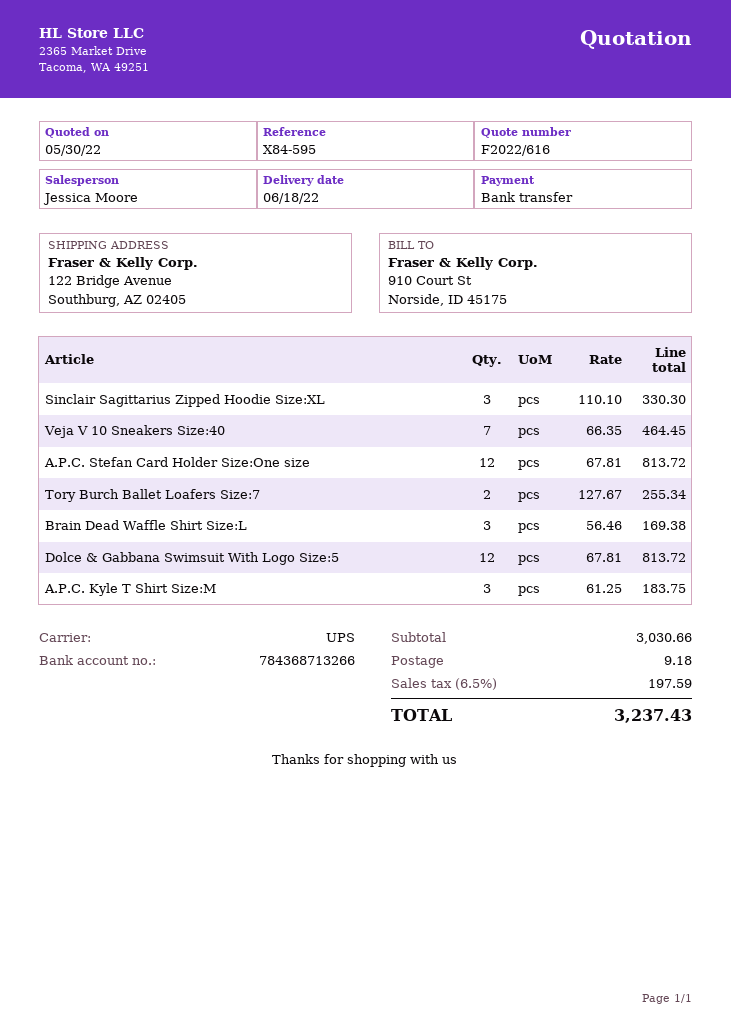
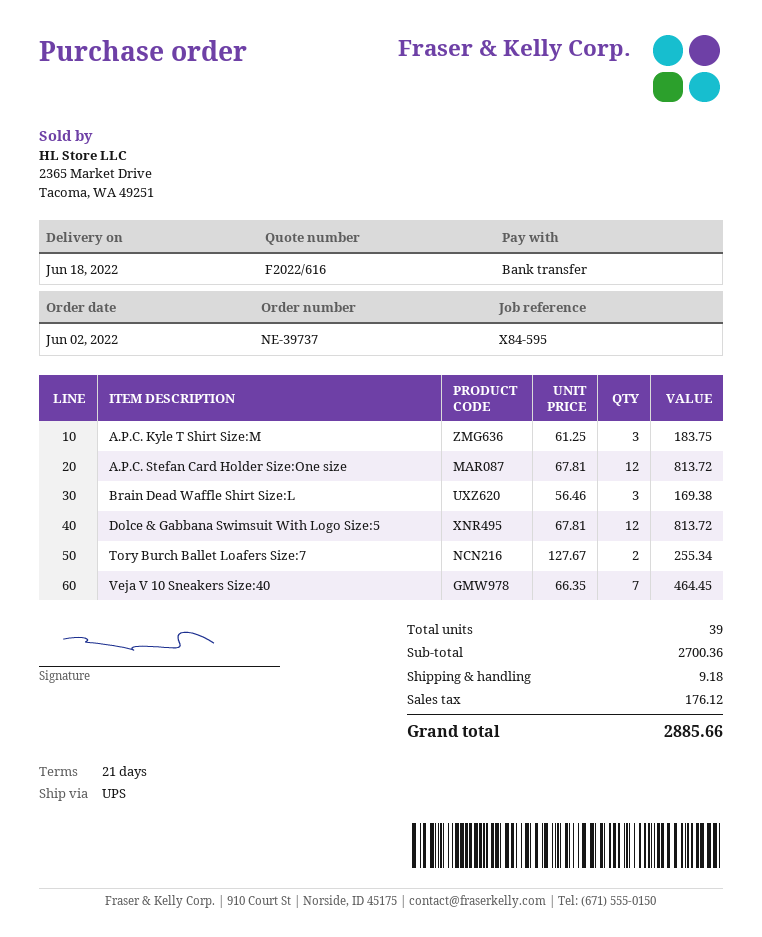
Sinclair Sagittarius Zipped Hoodie Size:XL: 3 x 110.10 = 330.30 -> none
subtotal: 3030.66 -> 2700.36
tax: 197.59 -> 176.12
total: 3237.43 -> 2885.66

